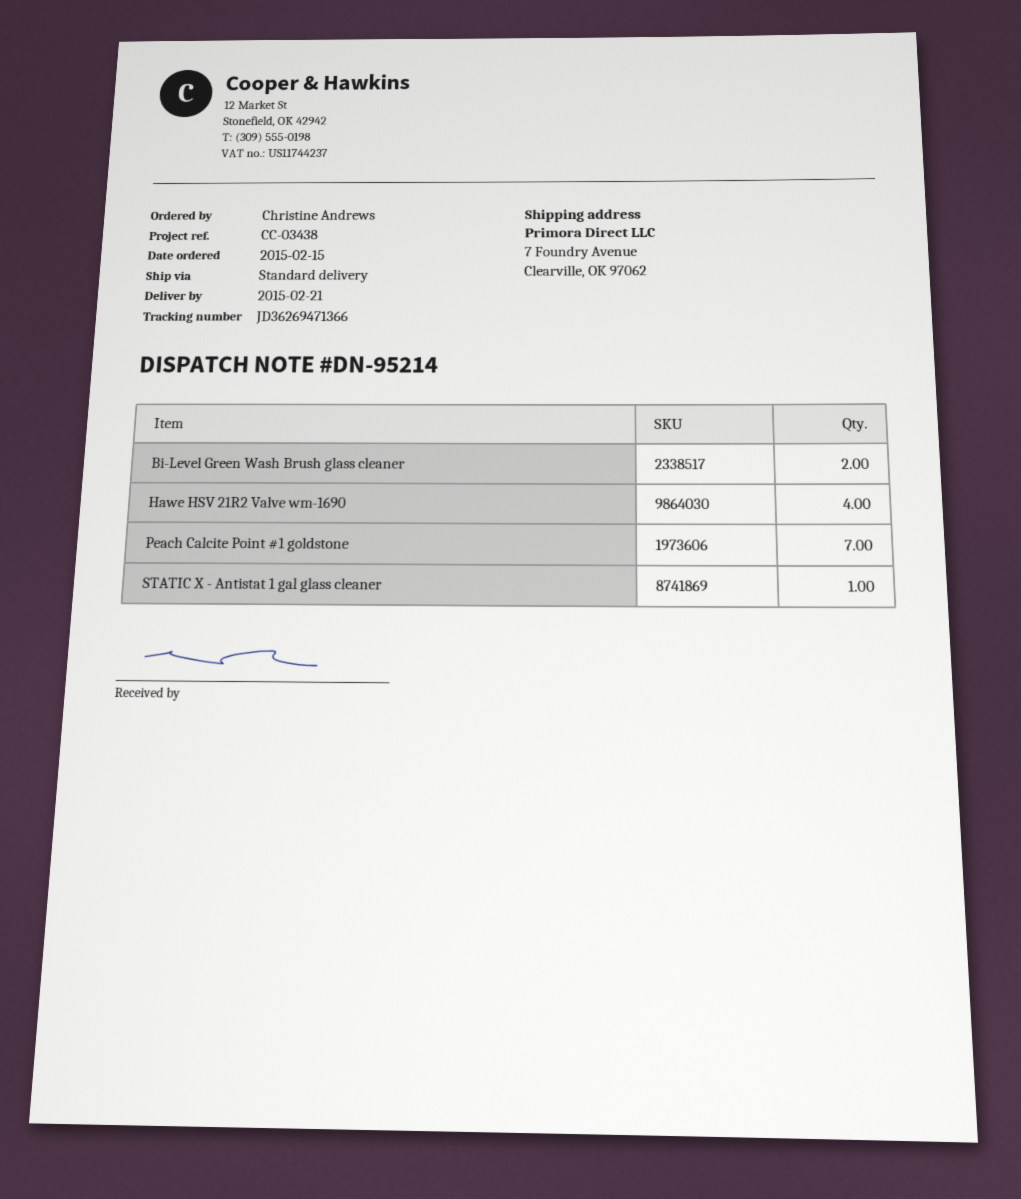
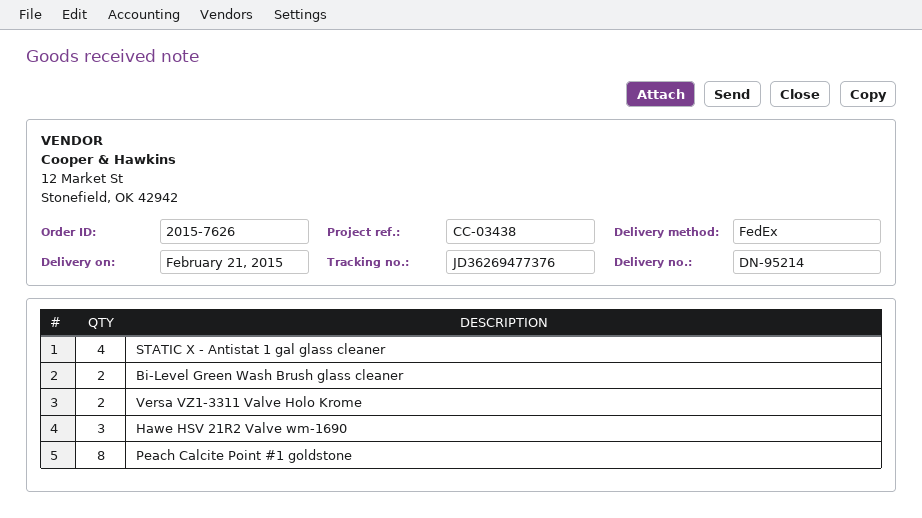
shipping method: standard -> FedEx
tracking number: JD36269471366 -> JD36269477376
Hawe HSV 21R2 Valve wm-1690: 4 -> 3
Peach Calcite Point #1 goldstone: 7 -> 8
STATIC X - Antistat 1 gal glass cleaner: 1 -> 4
Versa VZ1-3311 Valve Holo Krome: none -> 2

